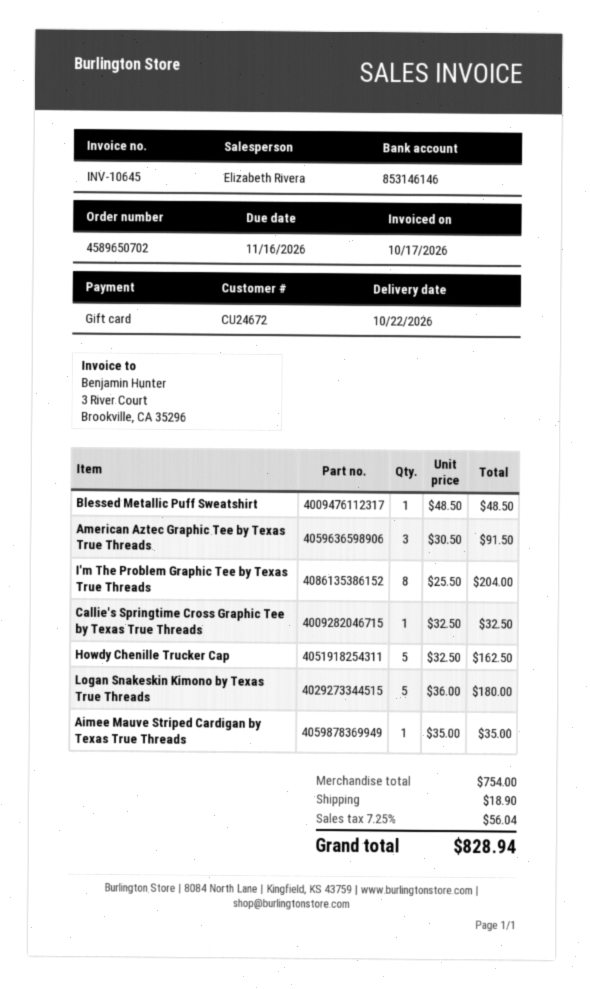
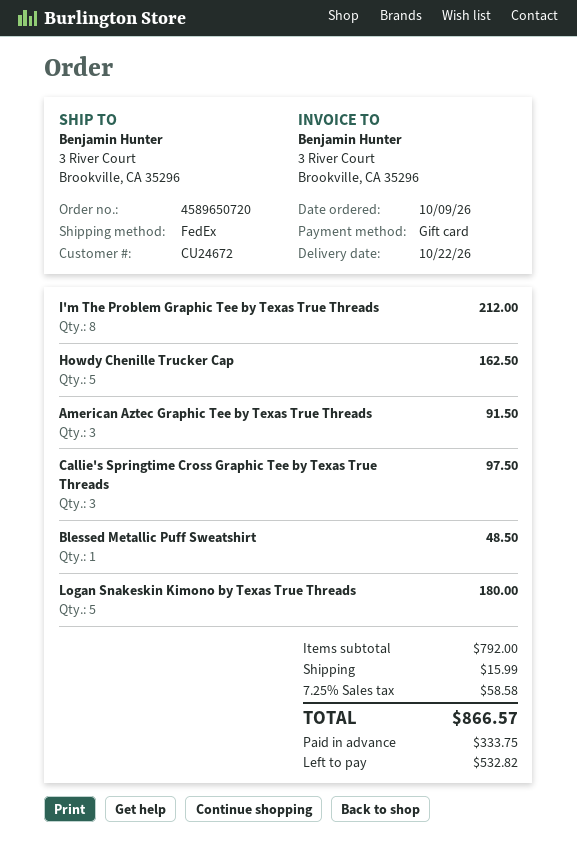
order number: 4589650702 -> 4589650720
I'm The Problem Graphic Tee by Texas True Threads: 8 for 204.00 -> 8 for 212.00
Callie's Springtime Cross Graphic Tee by Texas True Threads: 1 for 32.50 -> 3 for 97.50
Aimee Mauve Striped Cardigan by Texas True Threads: 1 for 35.00 -> none
subtotal: 754.00 -> 792.00
shipping: 18.90 -> 15.99
tax: 7.25% = 56.04 -> 7.25% = 58.58
total: 828.94 -> 866.57

